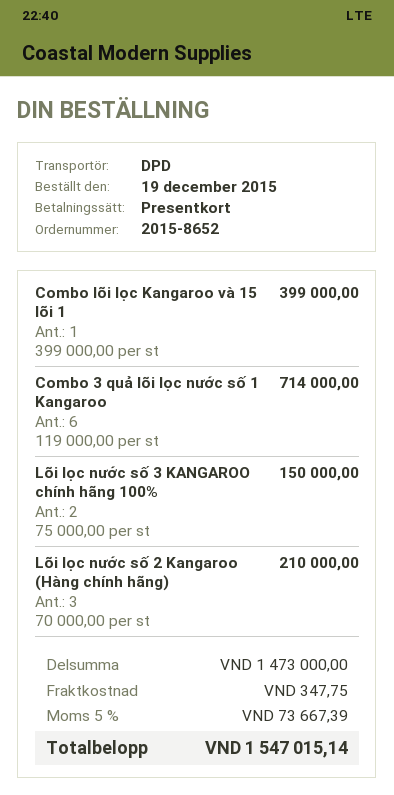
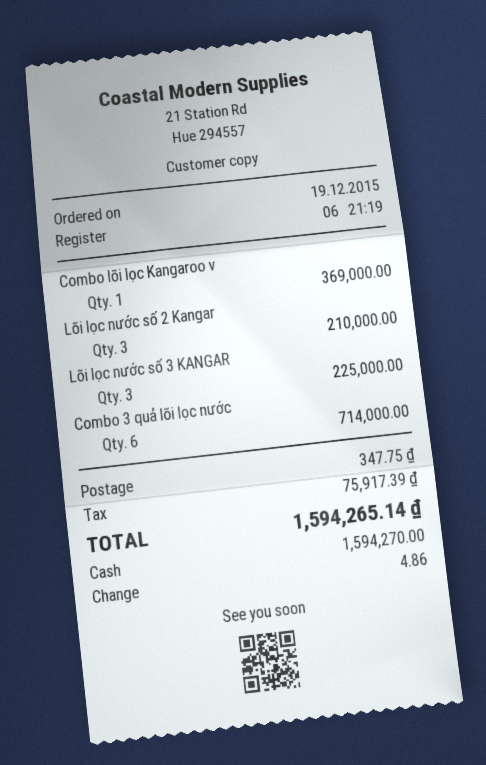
payment method: gift card -> cash
Combo lõi lọc Kangaroo và 15 lõi 1: 1 for 399000.00 -> 1 for 369000.00
Lõi lọc nước số 3 KANGAROO chính hãng 100%: 2 for 150000.00 -> 3 for 225000.00
tax: 73667.39 -> 75917.39
total: 1547015.14 -> 1594265.14

